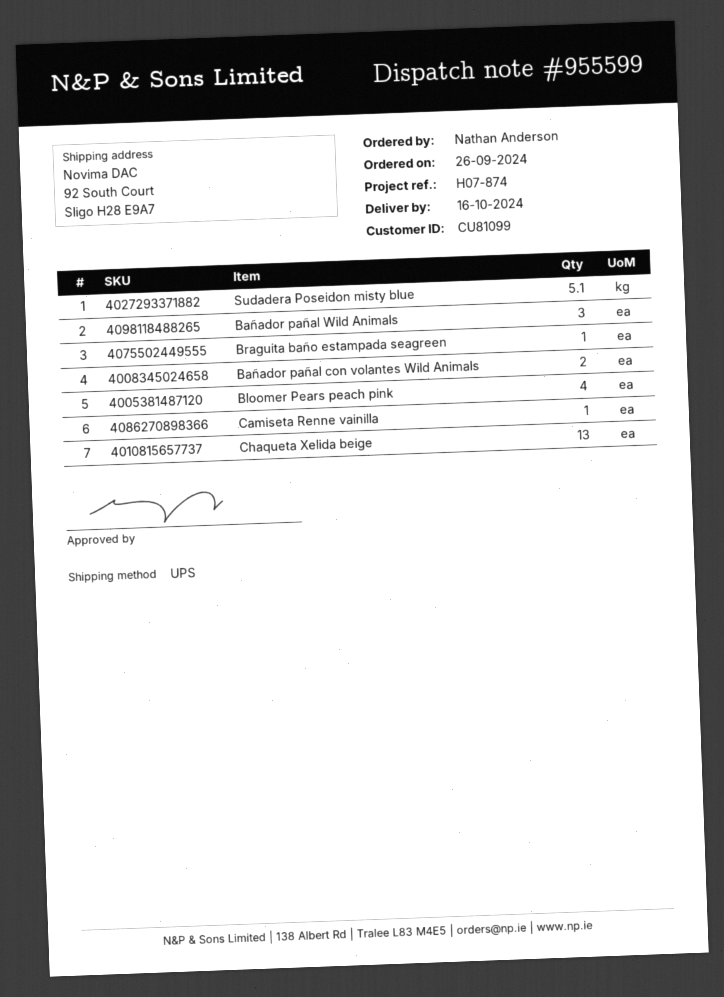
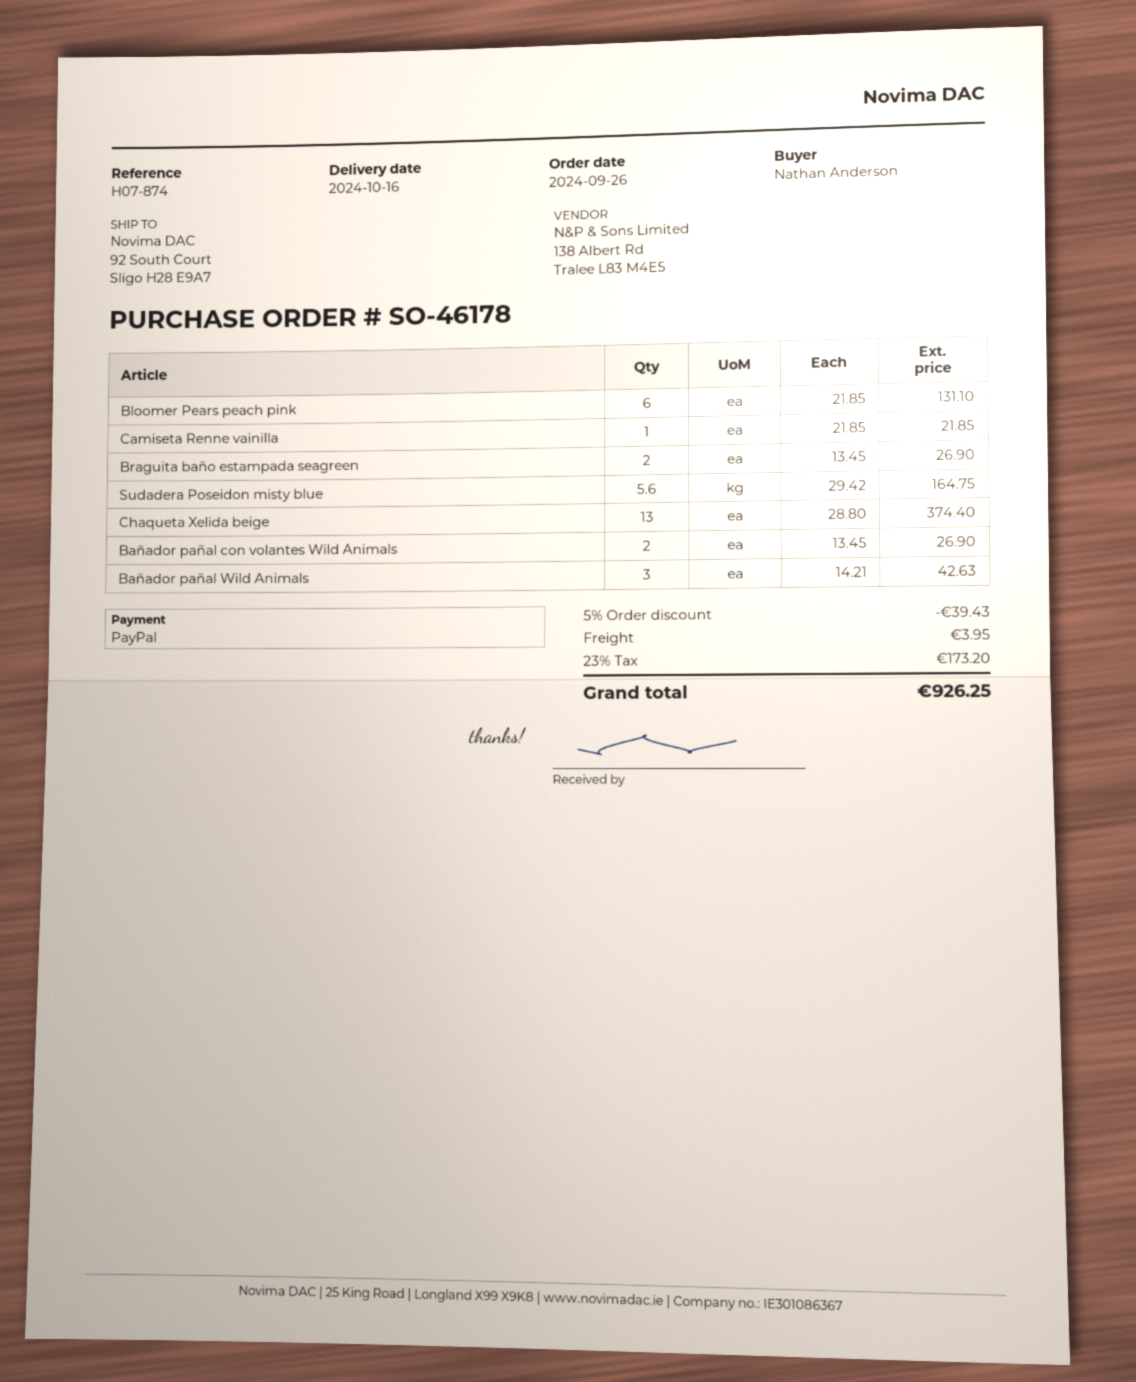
Sudadera Poseidon misty blue: 5.1 -> 5.6
Braguita baño estampada seagreen: 1 -> 2
Bloomer Pears peach pink: 4 -> 6

